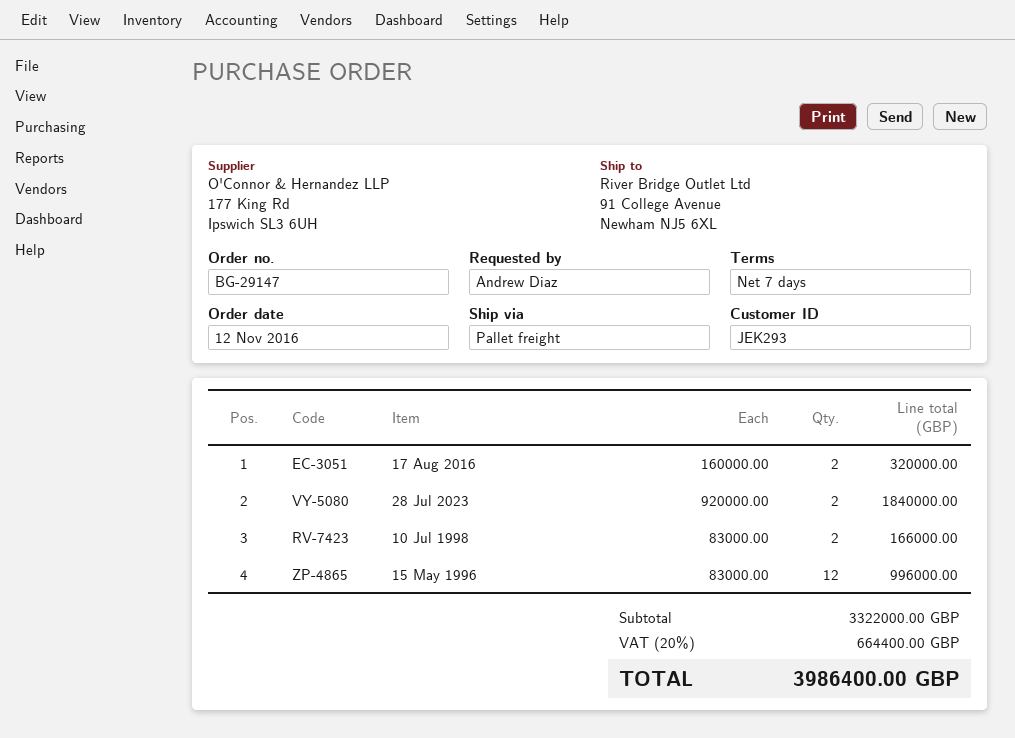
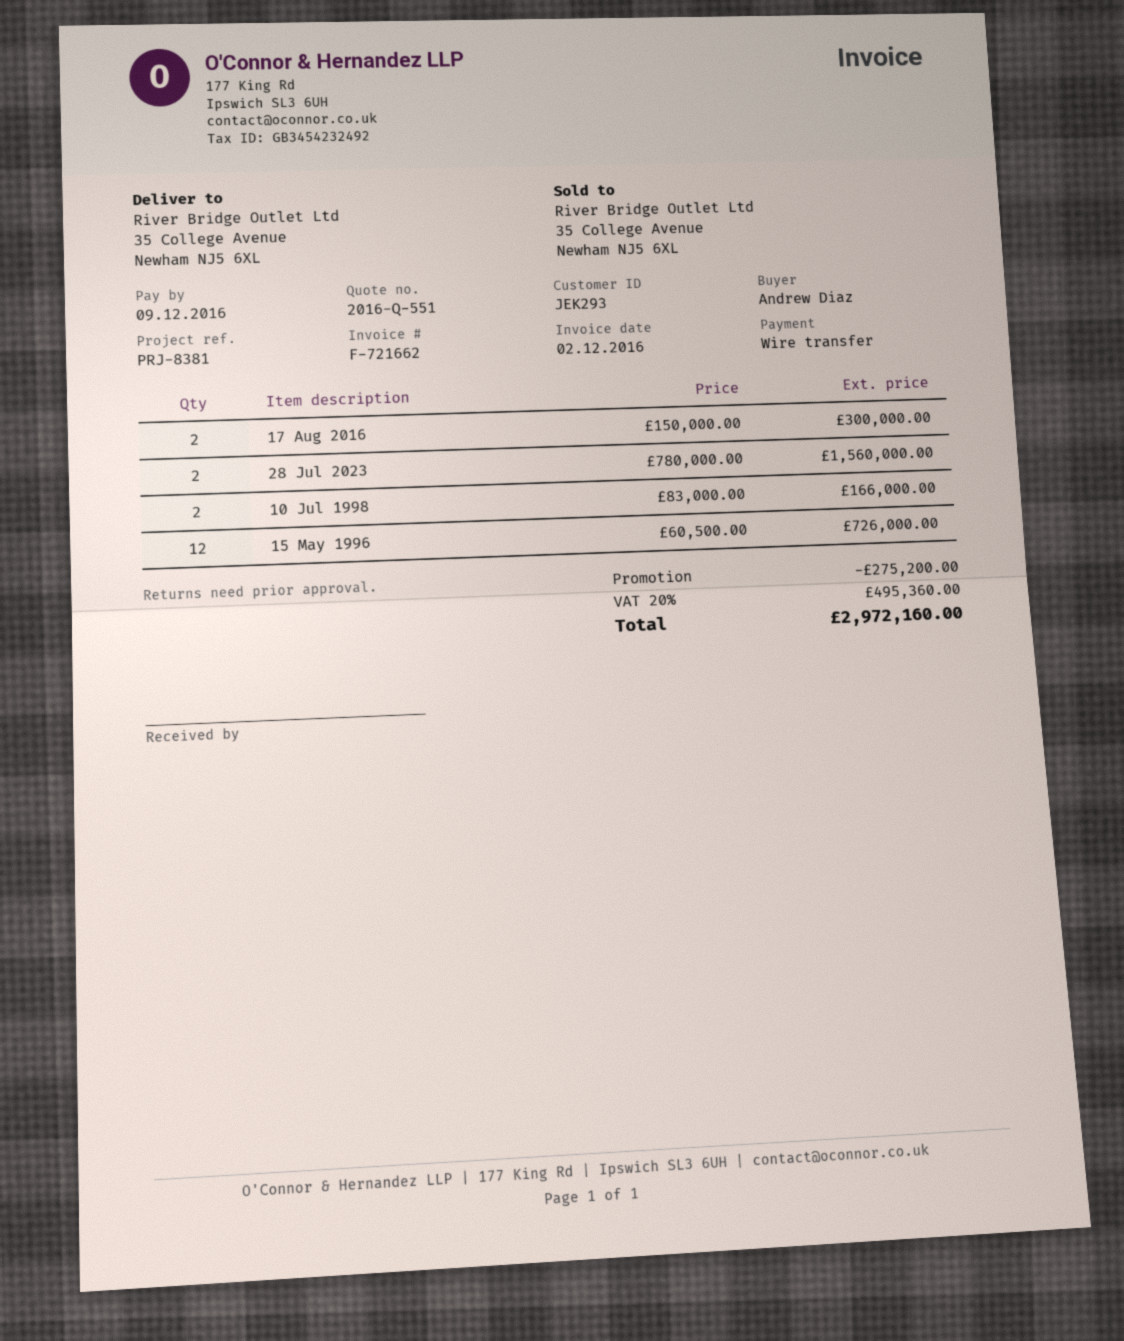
ship to: 91 College Avenue, Newham NJ5 6XL -> 35 College Avenue, Newham NJ5 6XL
17 Aug 2016: 2 x 160000.00 = 320000.00 -> 2 x 150000.00 = 300000.00
28 Jul 2023: 2 x 920000.00 = 1840000.00 -> 2 x 780000.00 = 1560000.00
15 May 1996: 12 x 83000.00 = 996000.00 -> 12 x 60500.00 = 726000.00
discount: none -> 275200.00
tax: 20% = 664400.00 -> 20% = 495360.00
total: 3986400.00 -> 2972160.00

